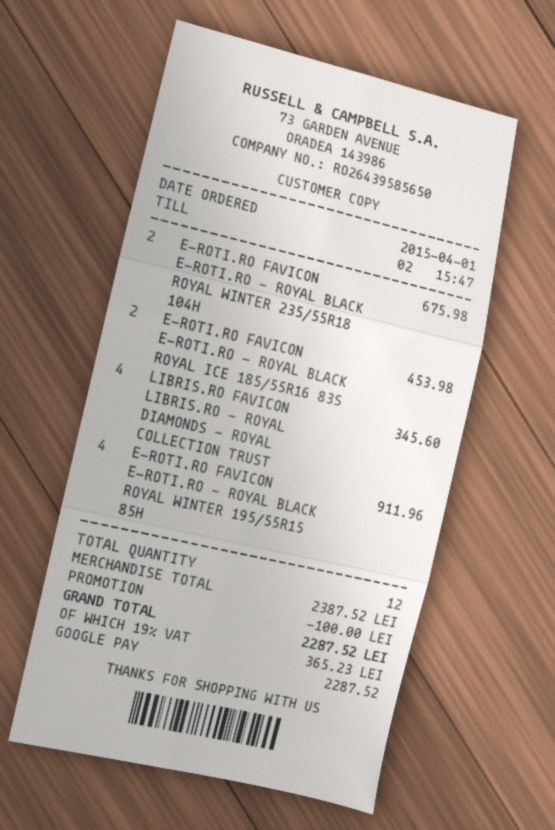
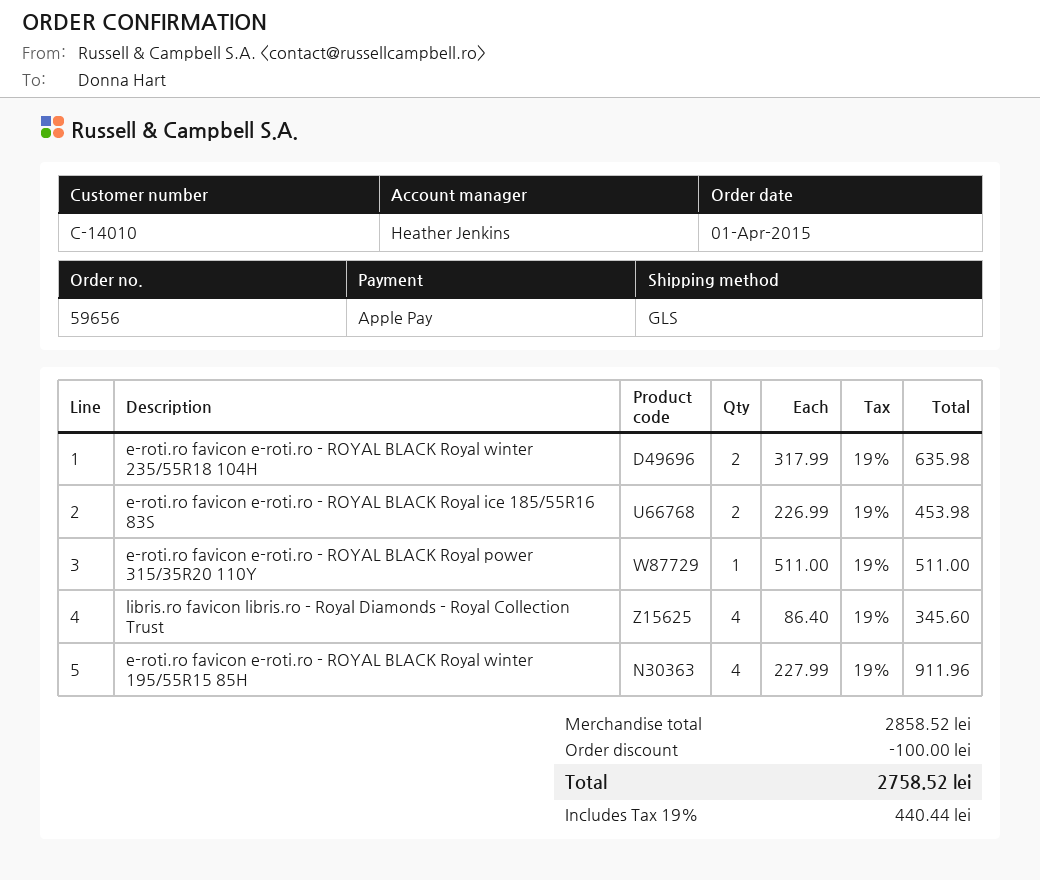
payment method: Google Pay -> Apple Pay
E-ROTI.RO FAVICON E-ROTI.RO - ROYAL BLACK ROYAL WINTER 235/55R18 104H: 2 for 675.98 -> 2 for 635.98
e-roti.ro favicon e-roti.ro - ROYAL BLACK Royal power 315/35R20 110Y: none -> 1 for 511.00
subtotal: 2387.52 -> 2858.52
tax: 19% = 365.23 -> 19% = 440.44
total: 2287.52 -> 2758.52

